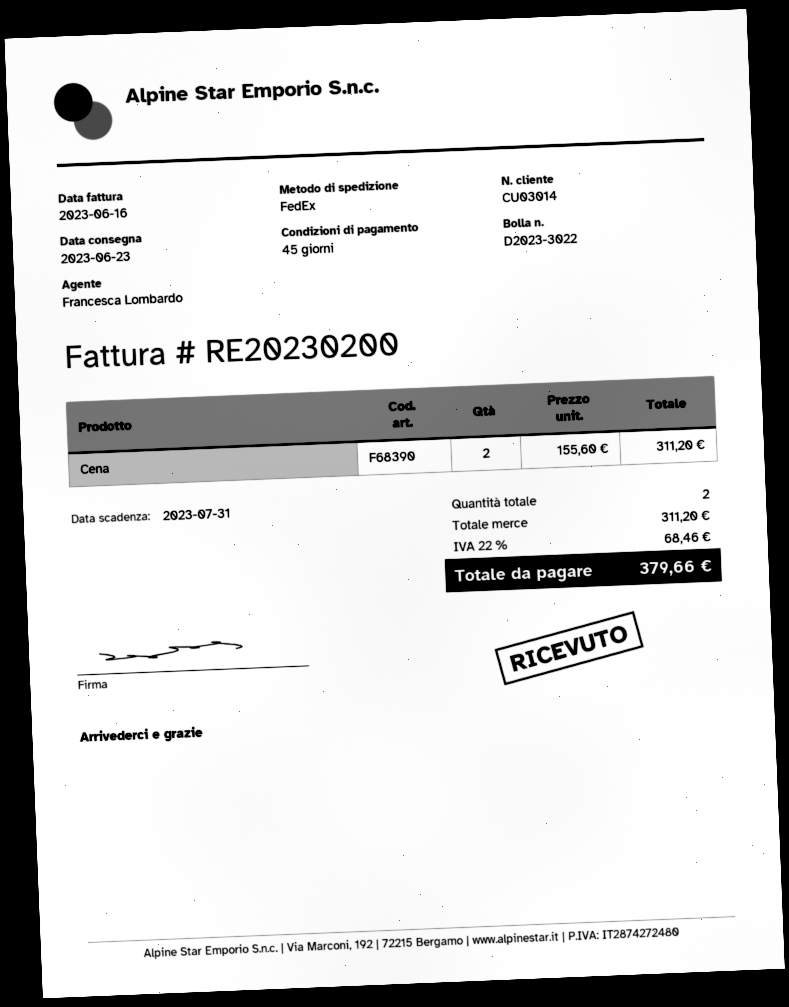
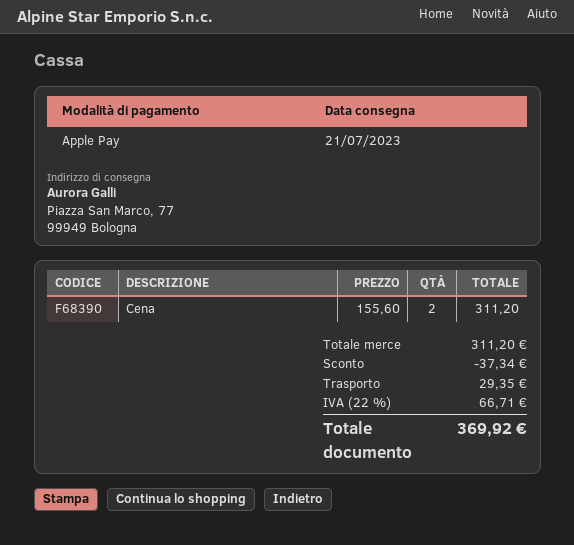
delivery date: 2023-06-23 -> 2023-07-21
discount: none -> 37.34
shipping: none -> 29.35
tax: 22% = 68.46 -> 22% = 66.71
total: 379.66 -> 369.92

